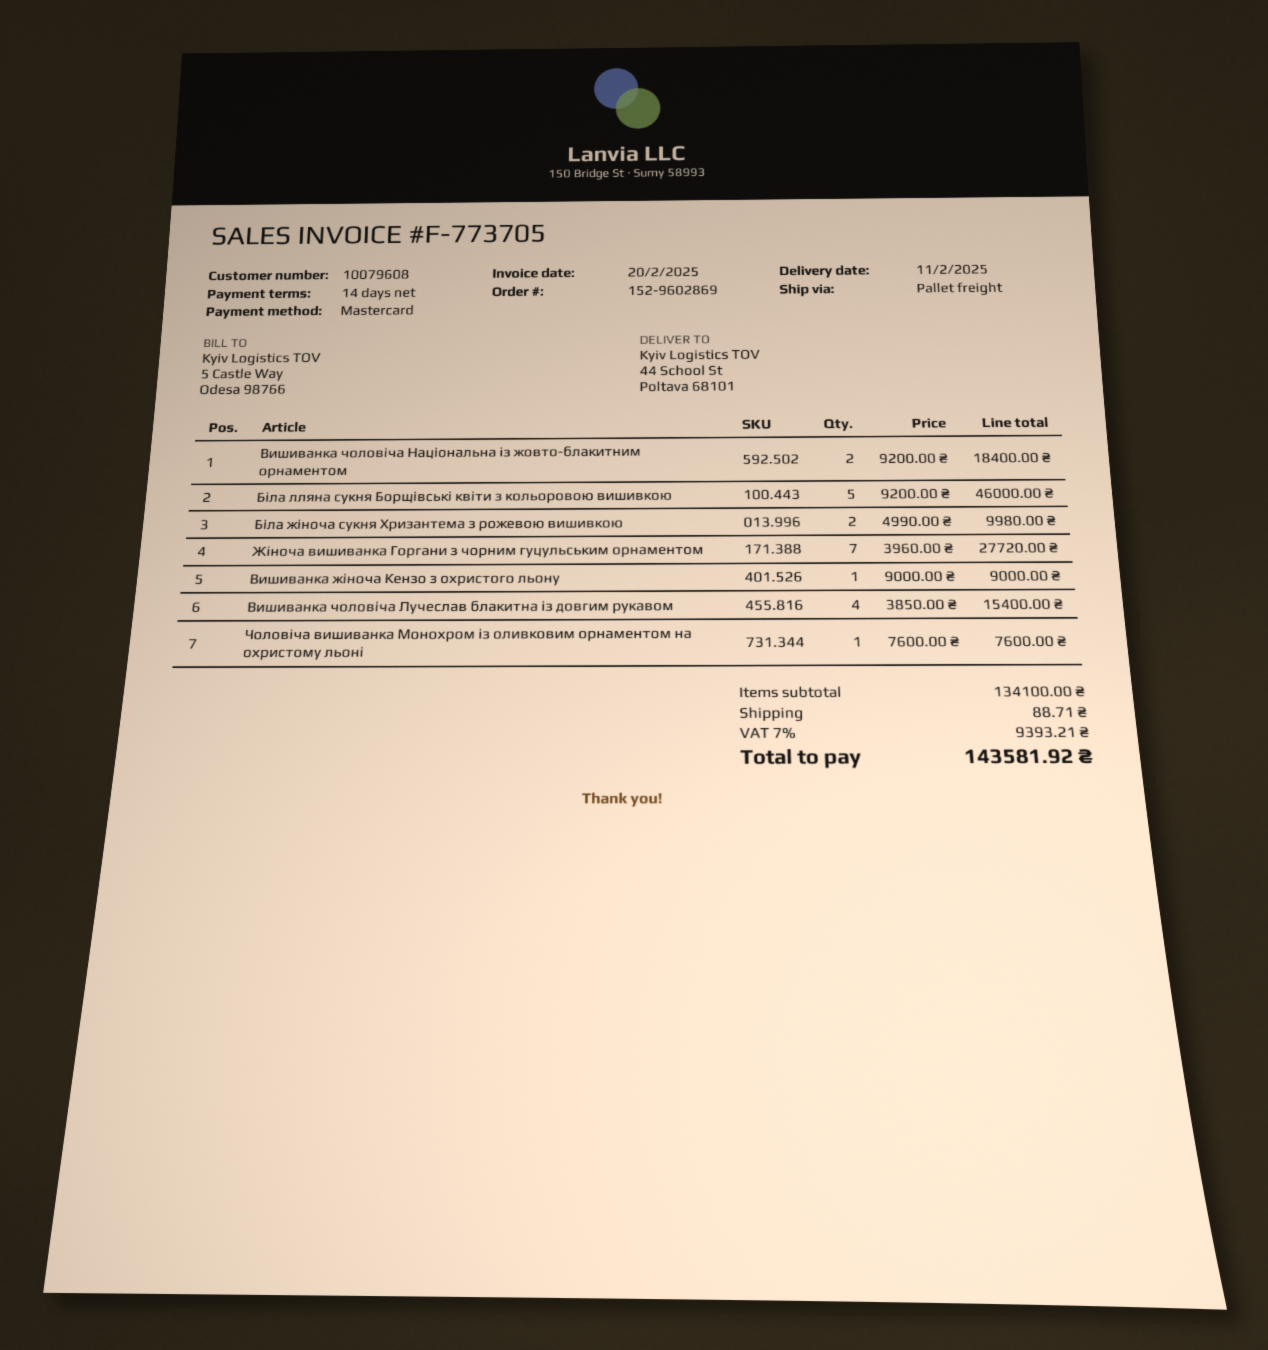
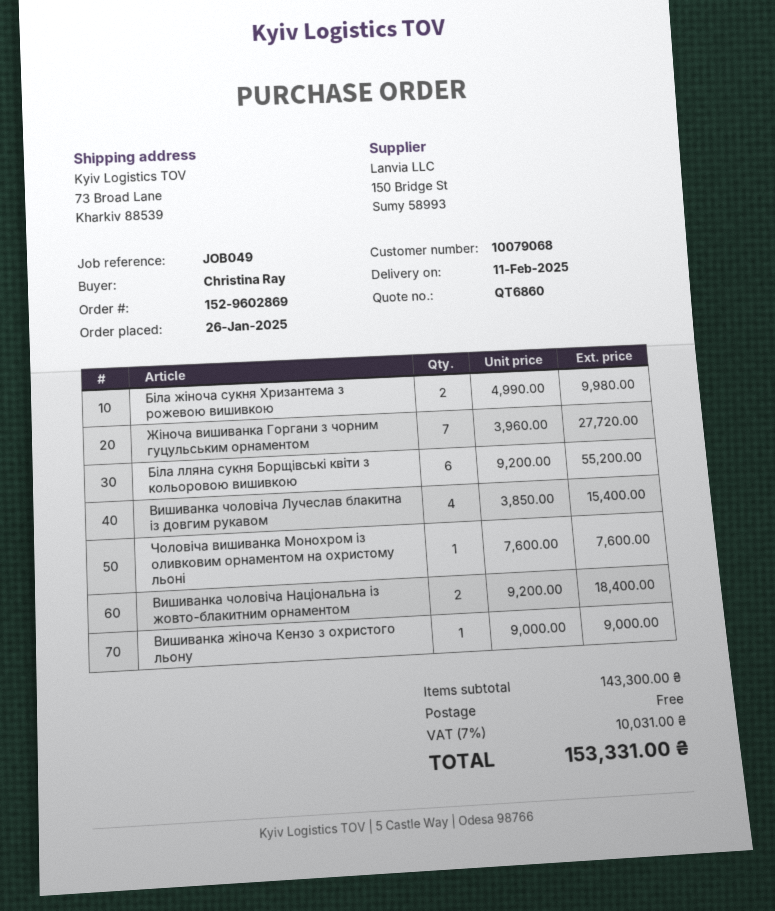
customer number: 10079608 -> 10079068
ship to: 44 School St, Poltava 68101 -> 73 Broad Lane, Kharkiv 88539
Біла лляна сукня Борщівські квіти з кольоровою вишивкою: 5 x 9200.00 = 46000.00 -> 6 x 9200.00 = 55200.00
subtotal: 134100.00 -> 143300.00
shipping: 88.71 -> 0.00
tax: 7% = 9393.21 -> 7% = 10031.00
total: 143581.92 -> 153331.00

